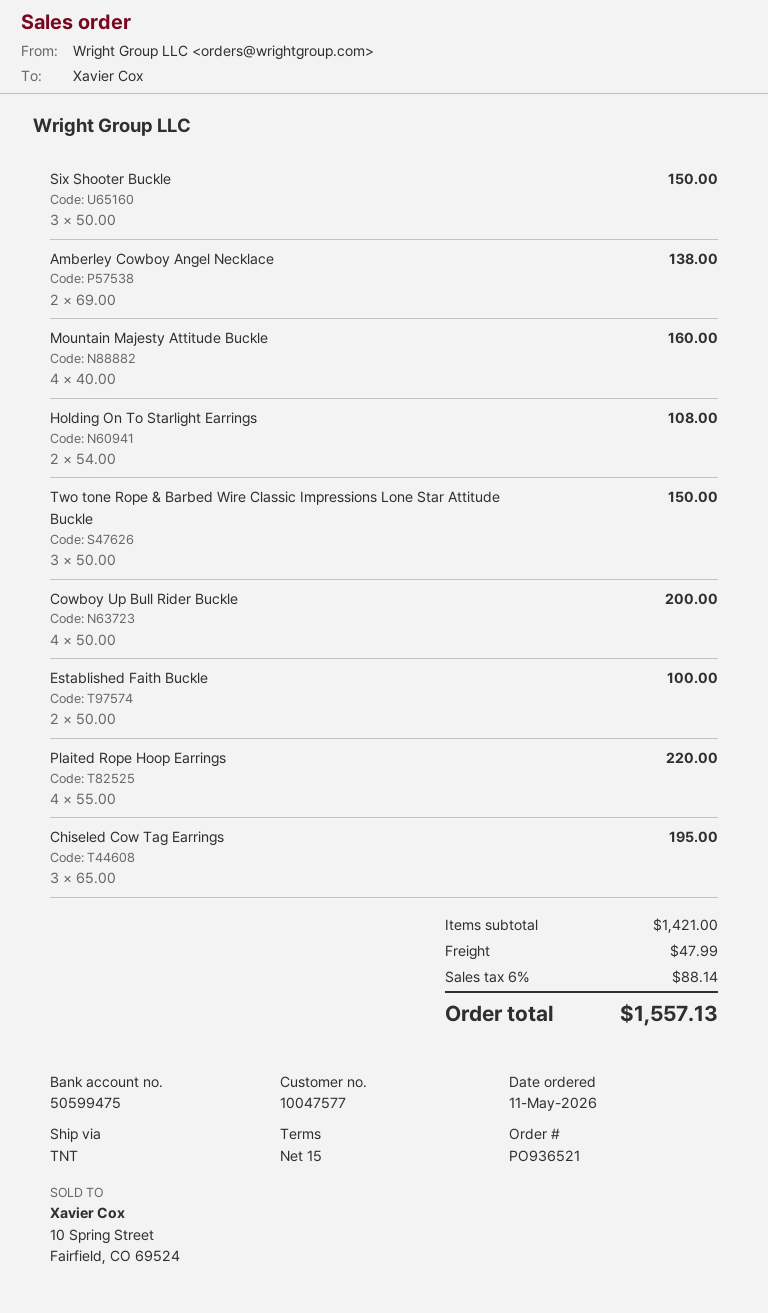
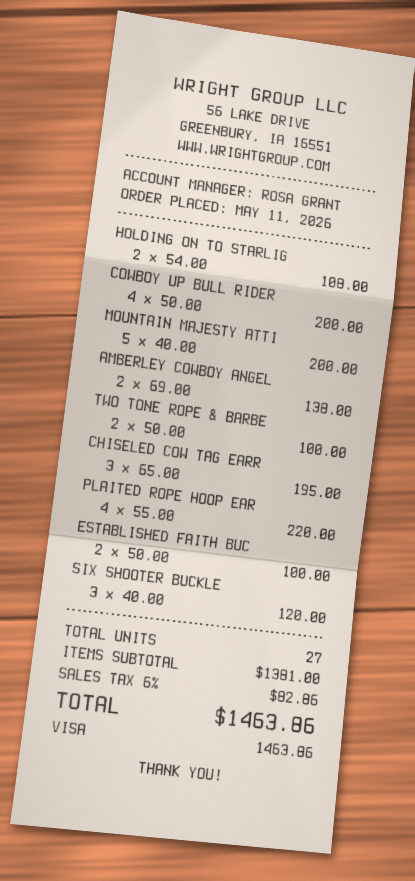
Six Shooter Buckle: 3 x 50.00 = 150.00 -> 3 x 40.00 = 120.00
Mountain Majesty Attitude Buckle: 4 x 40.00 = 160.00 -> 5 x 40.00 = 200.00
Two tone Rope & Barbed Wire Classic Impressions Lone Star Attitude Buckle: 3 x 50.00 = 150.00 -> 2 x 50.00 = 100.00
subtotal: 1421.00 -> 1381.00
shipping: 47.99 -> none
tax: 6% = 88.14 -> 6% = 82.86
total: 1557.13 -> 1463.86

